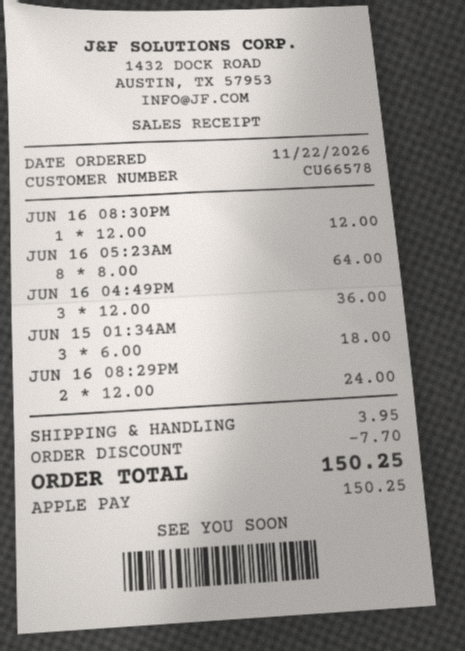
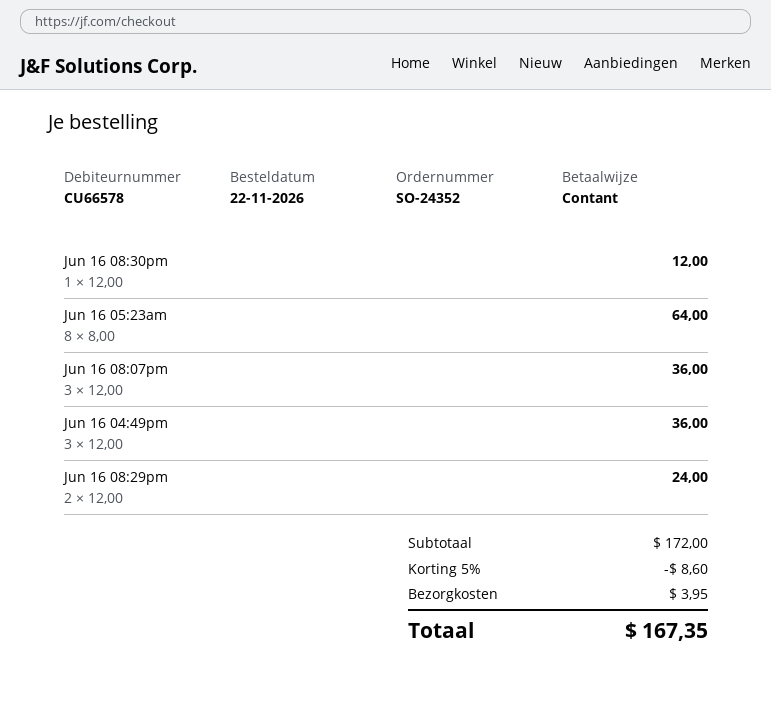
payment method: Apple Pay -> cash
JUN 15 01:34AM: 3 x 6.00 = 18.00 -> none
Jun 16 08:07pm: none -> 3 x 12.00 = 36.00
discount: 7.70 -> 8.60
total: 150.25 -> 167.35

